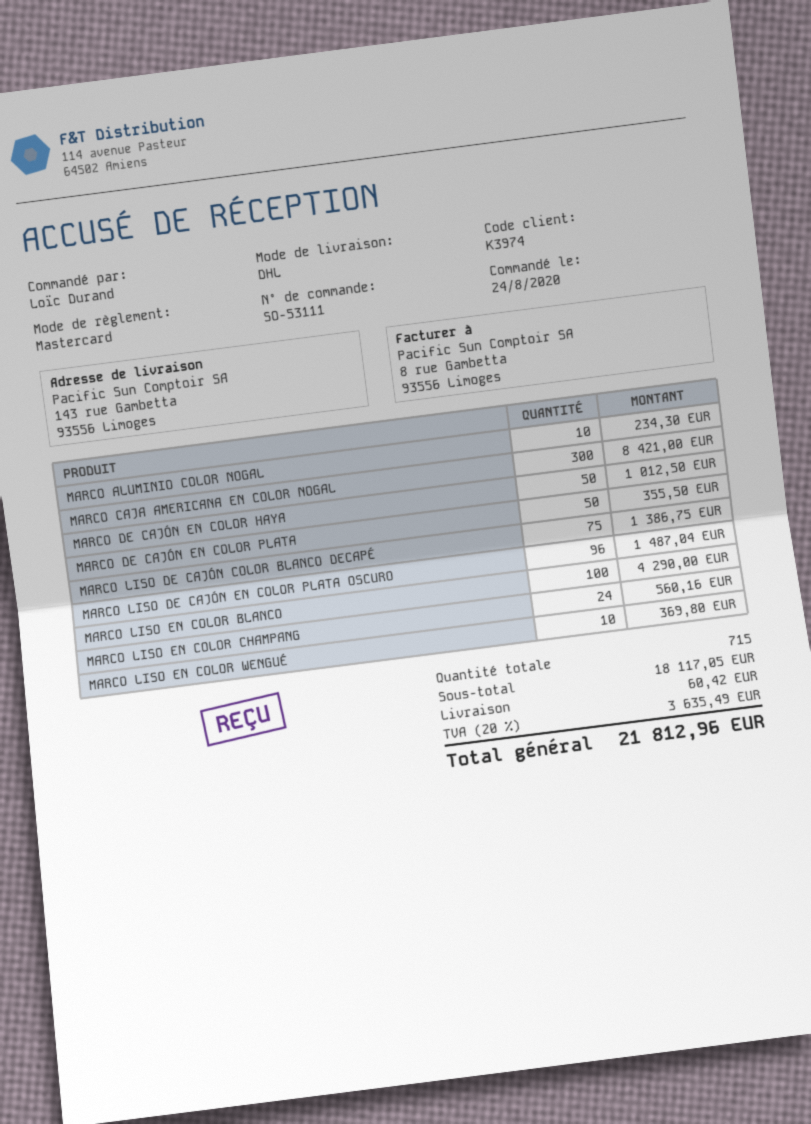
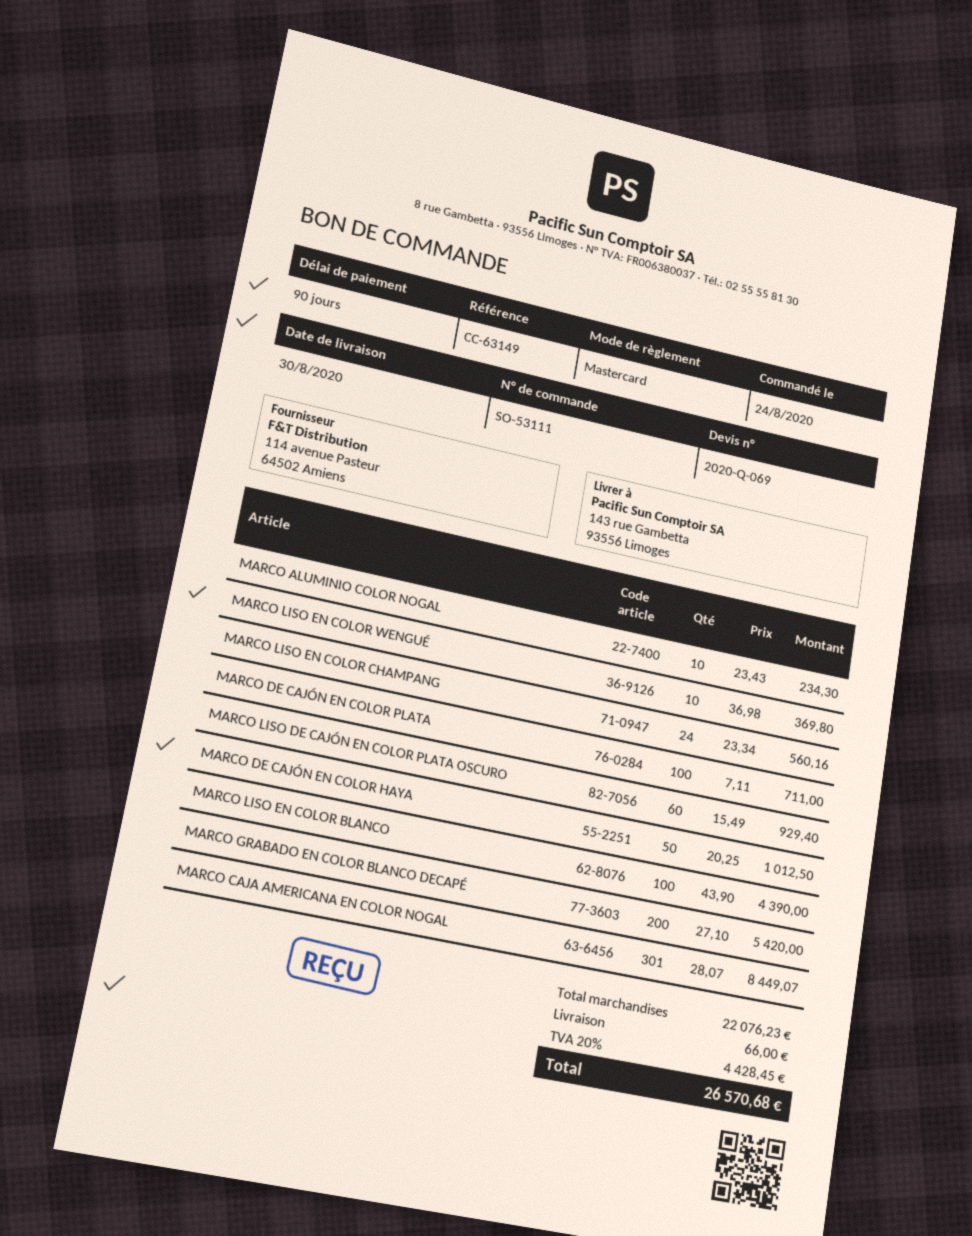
MARCO CAJA AMERICANA EN COLOR NOGAL: 300 for 8421.00 -> 301 for 8449.07
MARCO DE CAJÓN EN COLOR PLATA: 50 for 355.50 -> 100 for 711.00
MARCO LISO DE CAJÓN COLOR BLANCO DECAPÉ: 75 for 1386.75 -> none
MARCO LISO DE CAJÓN EN COLOR PLATA OSCURO: 96 for 1487.04 -> 60 for 929.40
MARCO LISO EN COLOR BLANCO: 100 for 4290.00 -> 100 for 4390.00
MARCO GRABADO EN COLOR BLANCO DECAPÉ: none -> 200 for 5420.00
subtotal: 18117.05 -> 22076.23
shipping: 60.42 -> 66.00
tax: 20% = 3635.49 -> 20% = 4428.45
total: 21812.96 -> 26570.68

